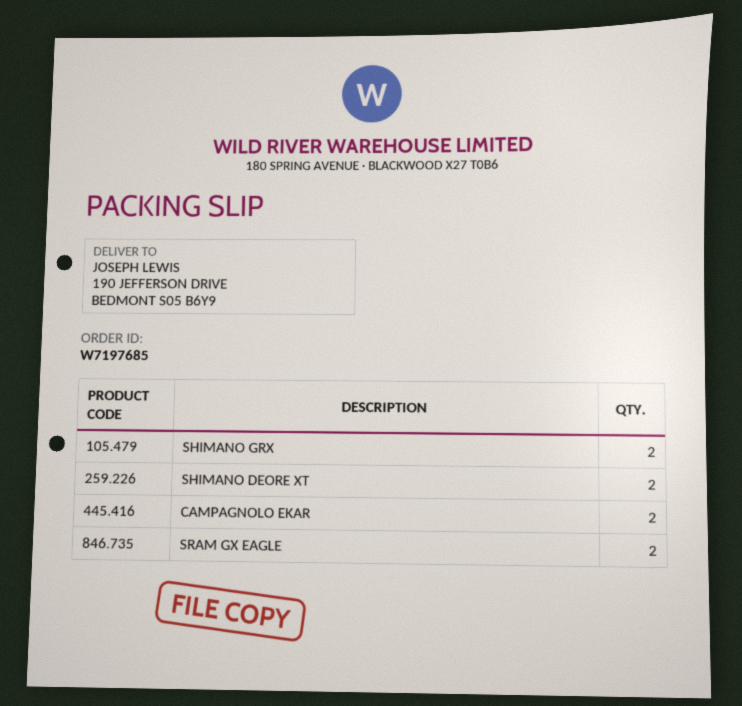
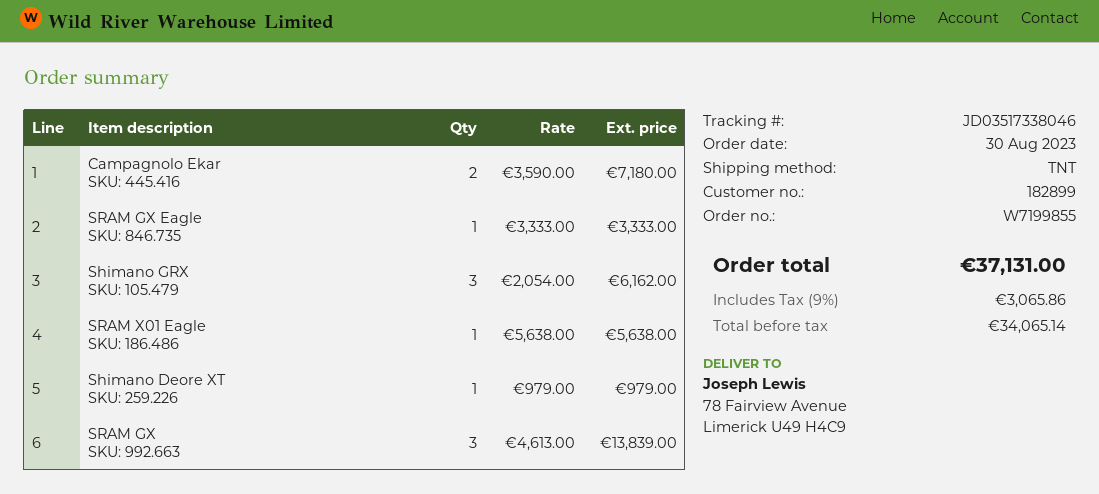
order number: W7197685 -> W7199855
ship to: 190 JEFFERSON DRIVE, BEDMONT S05 B6Y9 -> 78 Fairview Avenue, Limerick U49 H4C9
SHIMANO GRX: 2 -> 3
SHIMANO DEORE XT: 2 -> 1
SRAM GX EAGLE: 2 -> 1
SRAM X01 Eagle: none -> 1
SRAM GX: none -> 3

